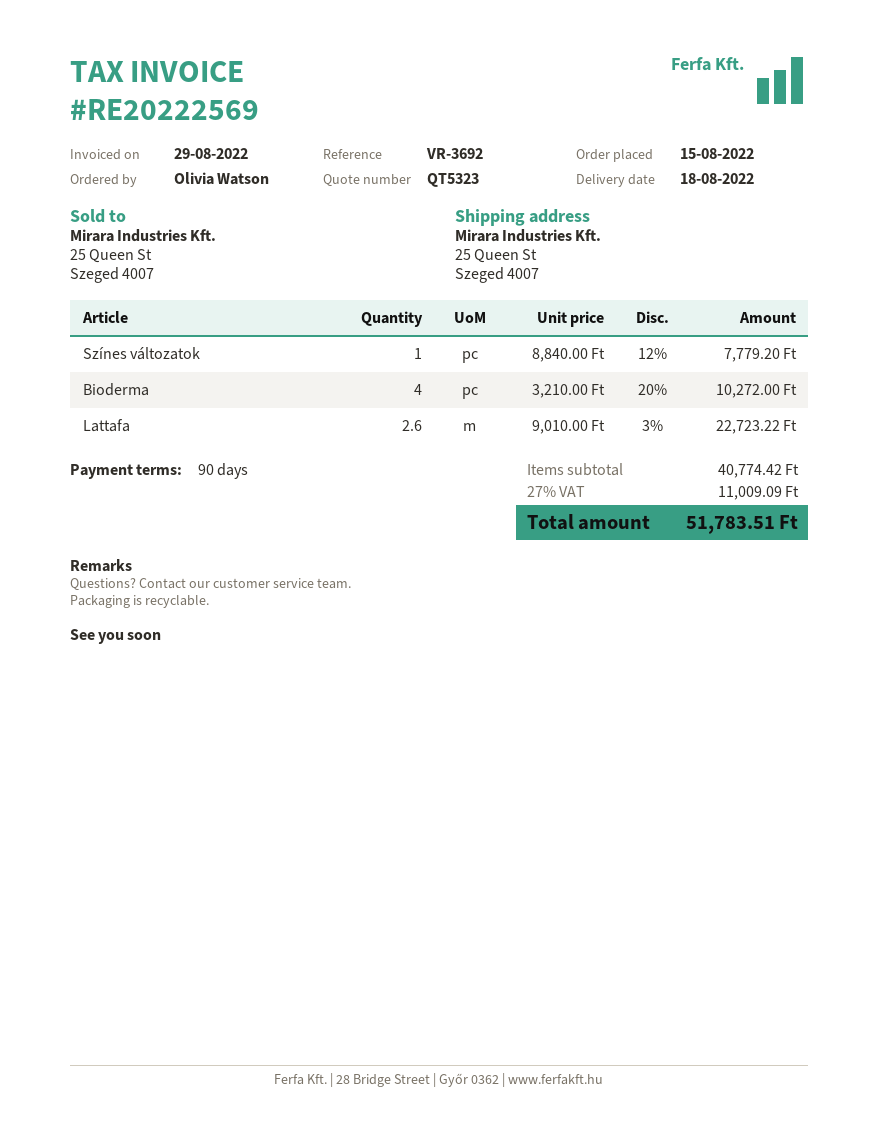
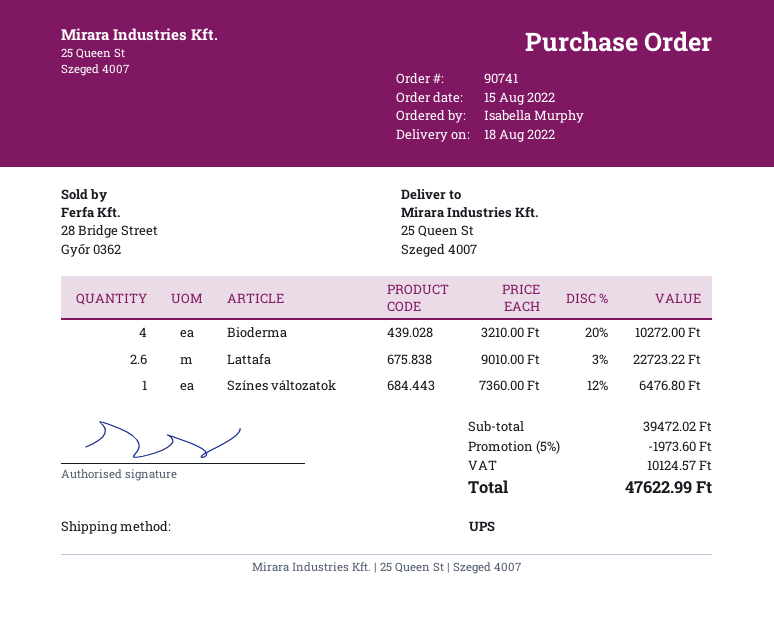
ordered by: Olivia Watson -> Isabella Murphy
Színes változatok: 1 x 8840.00 - 12% = 7779.20 -> 1 x 7360.00 - 12% = 6476.80
subtotal: 40774.42 -> 39472.02
discount: none -> 5% = 1973.60
tax: 11009.09 -> 10124.57
total: 51783.51 -> 47622.99

